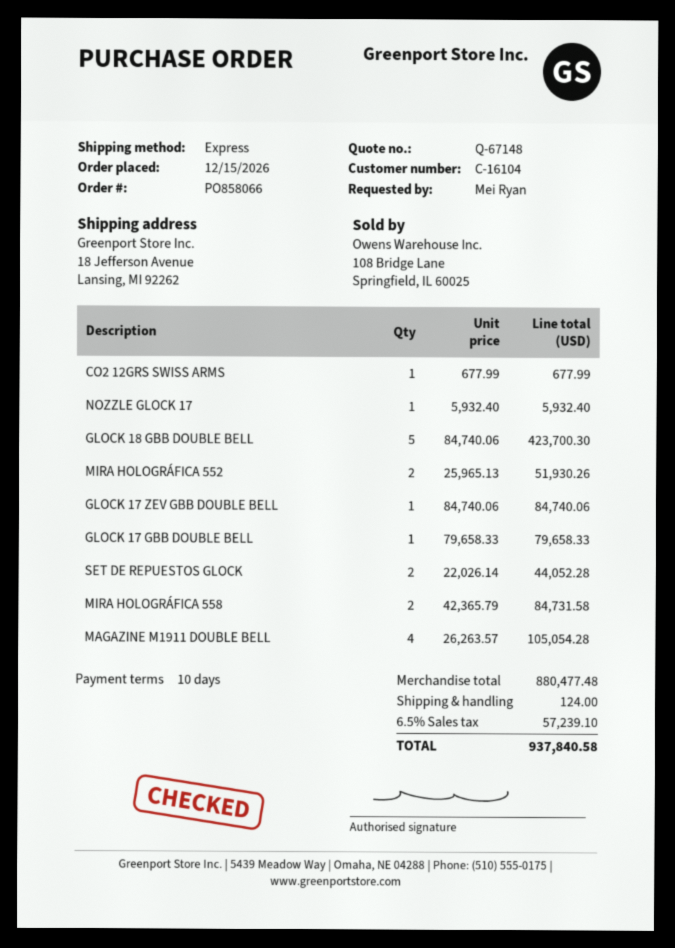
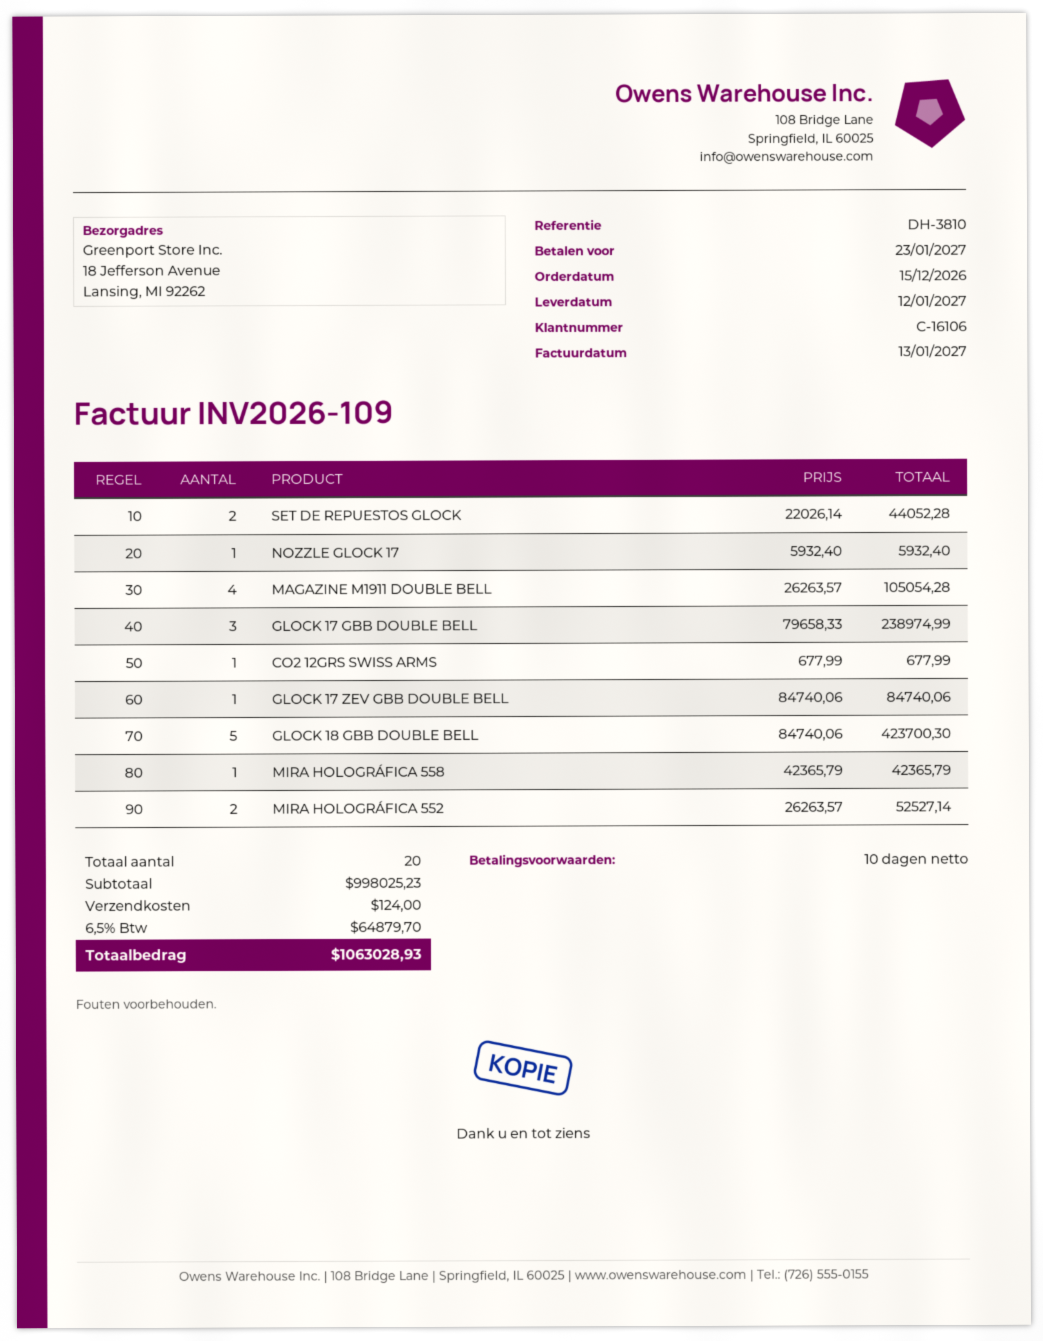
customer number: C-16104 -> C-16106
MIRA HOLOGRÁFICA 552: 2 x 25965.13 = 51930.26 -> 2 x 26263.57 = 52527.14
GLOCK 17 GBB DOUBLE BELL: 1 x 79658.33 = 79658.33 -> 3 x 79658.33 = 238974.99
MIRA HOLOGRÁFICA 558: 2 x 42365.79 = 84731.58 -> 1 x 42365.79 = 42365.79
subtotal: 880477.48 -> 998025.23
tax: 6.5% = 57239.10 -> 6.5% = 64879.70
total: 937840.58 -> 1063028.93

